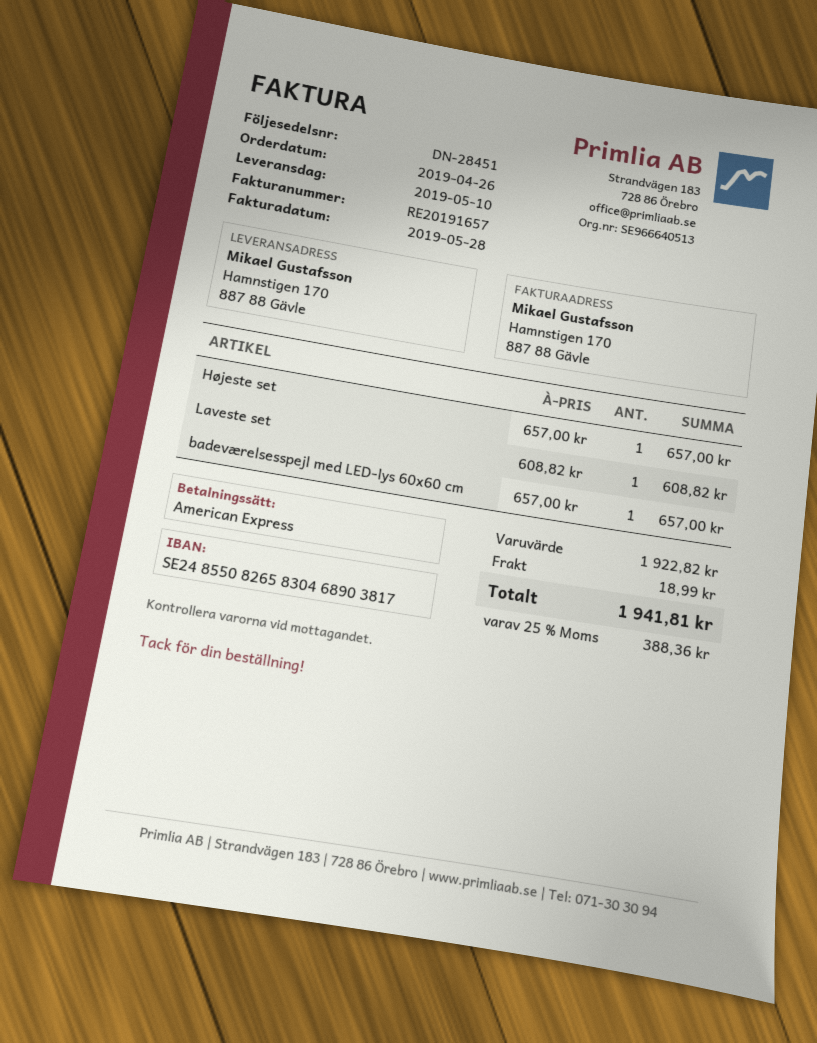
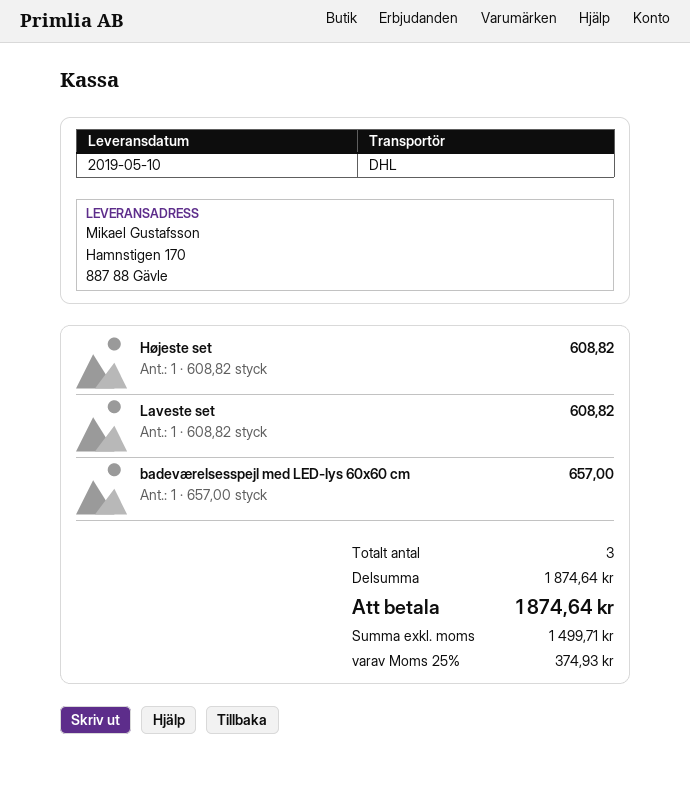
Højeste set: 1 x 657.00 = 657.00 -> 1 x 608.82 = 608.82
subtotal: 1922.82 -> 1874.64
shipping: 18.99 -> none
tax: 25% = 388.36 -> 25% = 374.93
total: 1941.81 -> 1874.64

